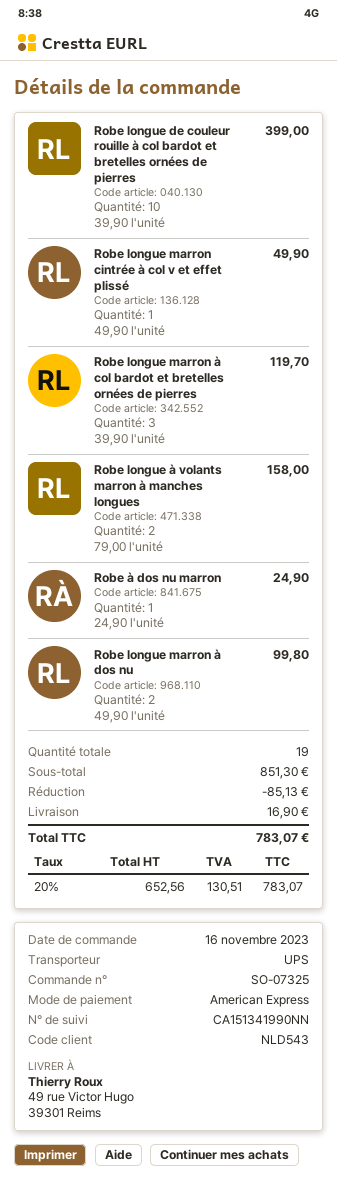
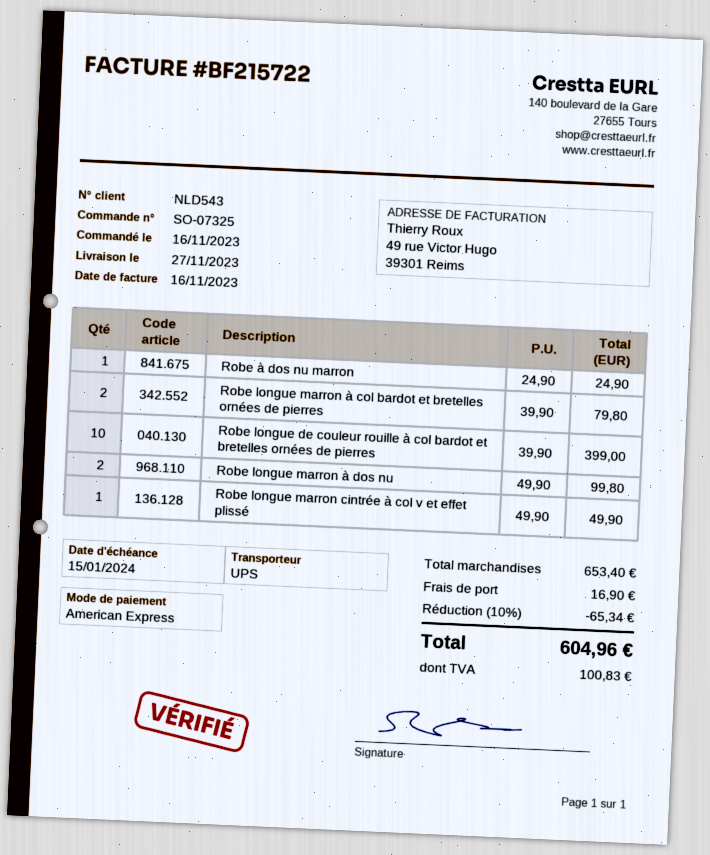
Robe longue marron à col bardot et bretelles ornées de pierres: 3 x 39.90 = 119.70 -> 2 x 39.90 = 79.80
Robe longue à volants marron à manches longues: 2 x 79.00 = 158.00 -> none
subtotal: 851.30 -> 653.40
discount: 85.13 -> 65.34
tax: 130.51 -> 100.83
total: 783.07 -> 604.96

